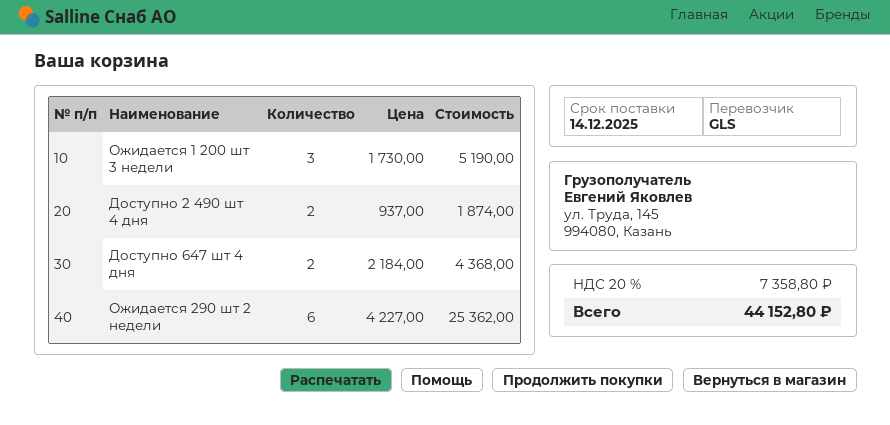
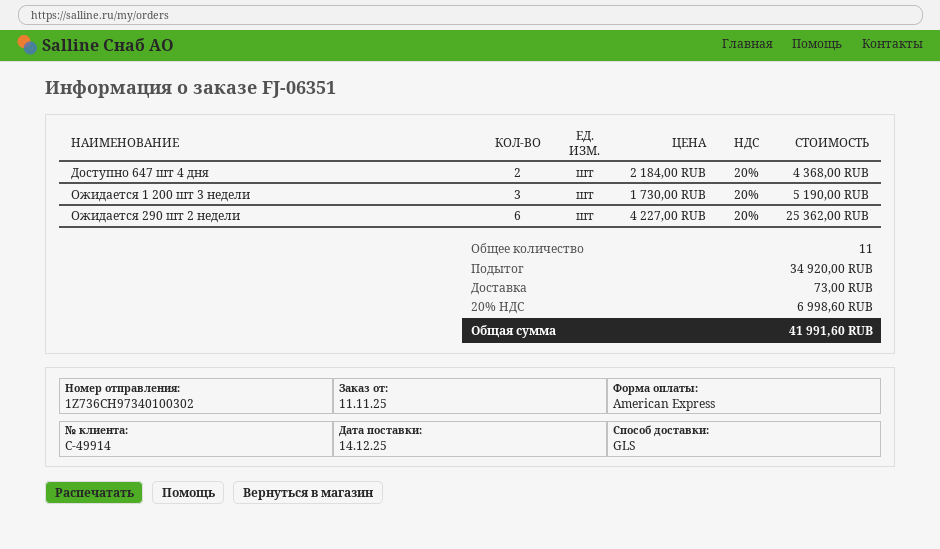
Доступно 2 490 шт 4 дня: 2 x 937.00 = 1874.00 -> none
shipping: none -> 73.00
tax: 20% = 7358.80 -> 20% = 6998.60
total: 44152.80 -> 41991.60

